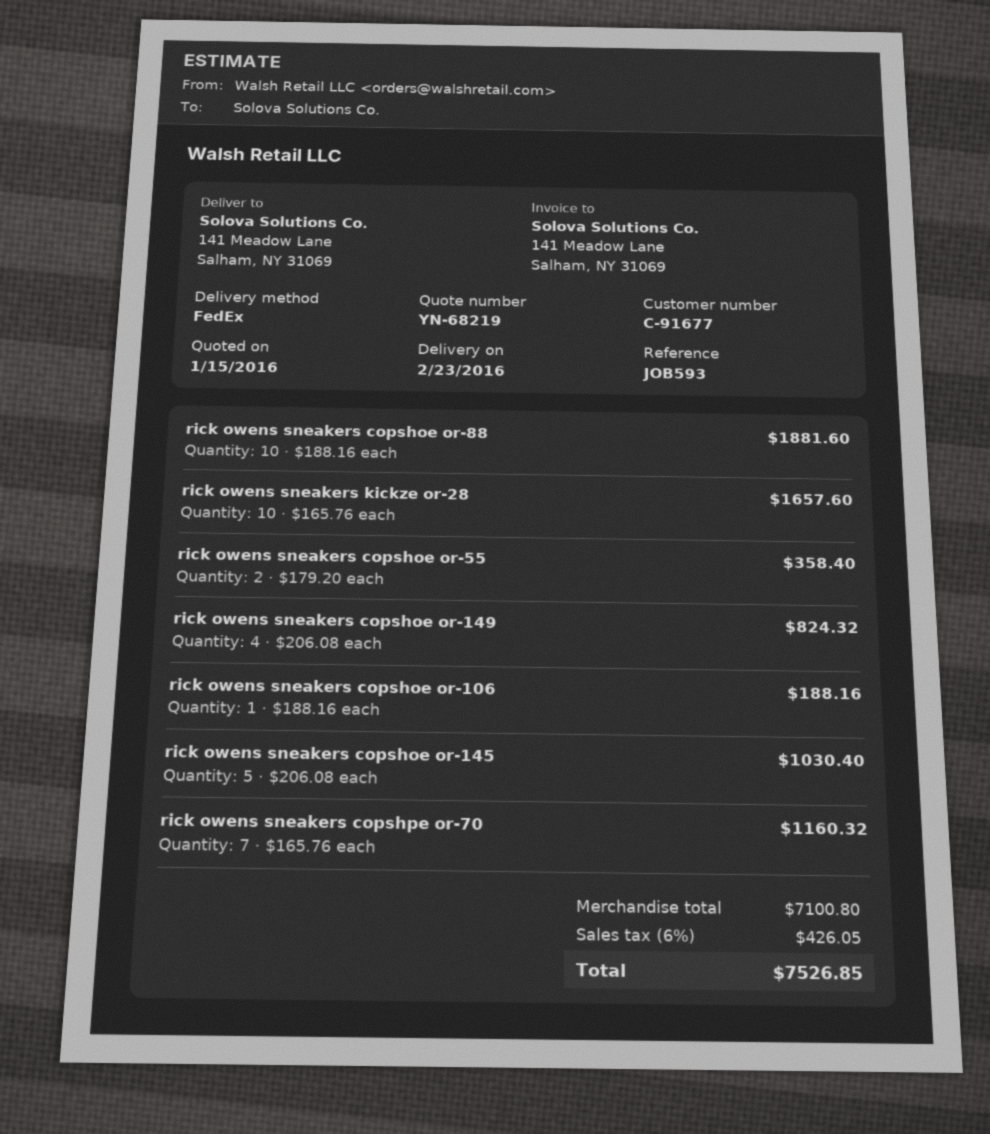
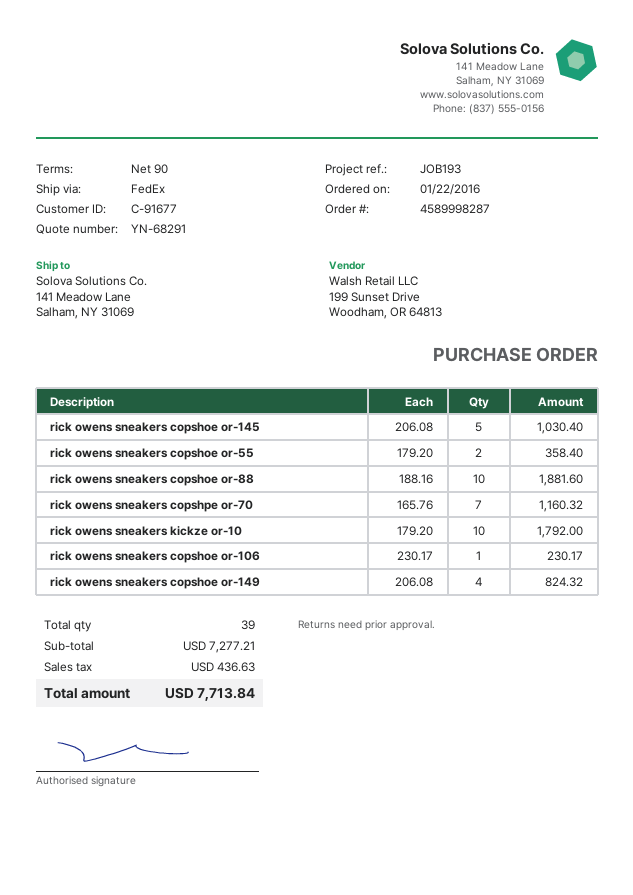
quote number: YN-68219 -> YN-68291
reference: JOB593 -> JOB193
rick owens sneakers kickze or-28: 10 x 165.76 = 1657.60 -> none
rick owens sneakers copshoe or-106: 1 x 188.16 = 188.16 -> 1 x 230.17 = 230.17
rick owens sneakers kickze or-10: none -> 10 x 179.20 = 1792.00
subtotal: 7100.80 -> 7277.21
tax: 426.05 -> 436.63
total: 7526.85 -> 7713.84

